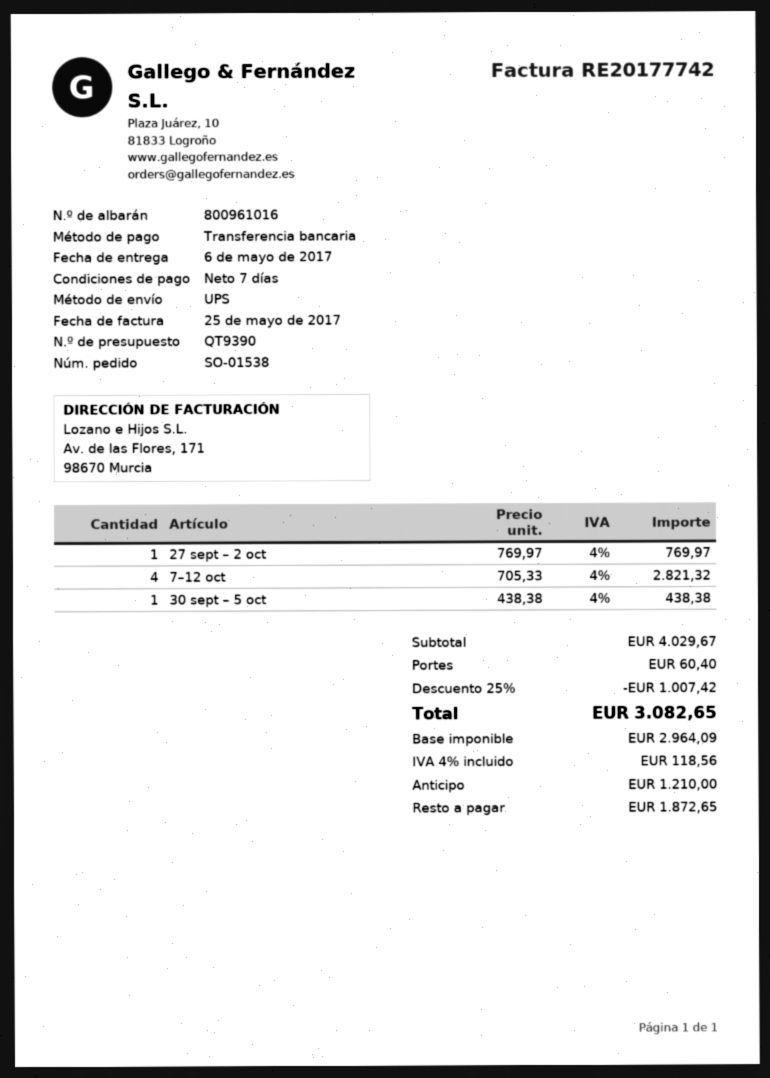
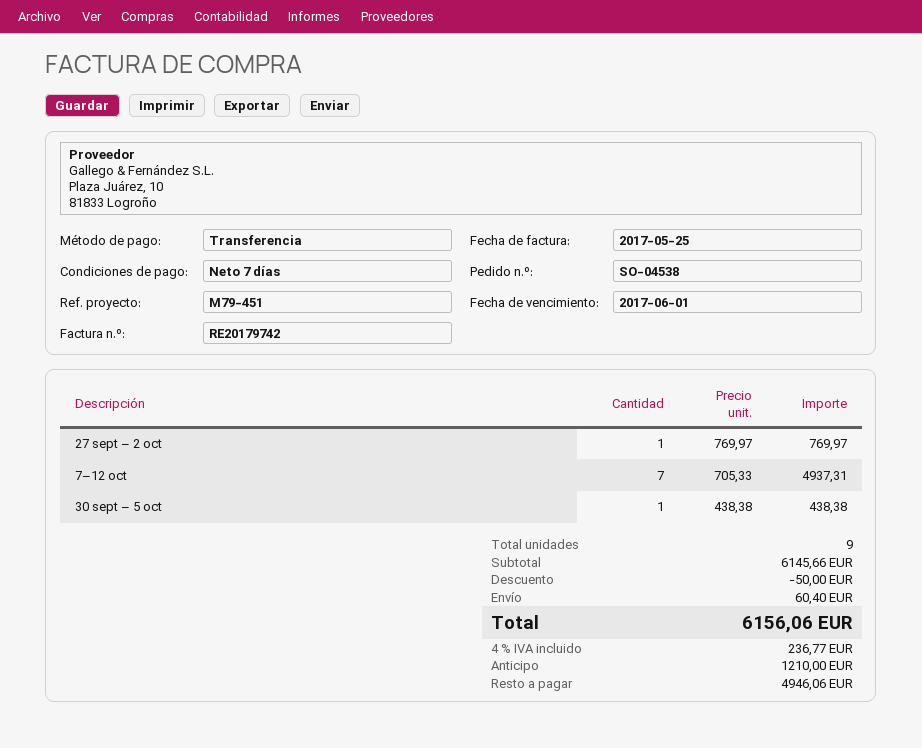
order number: SO-01538 -> SO-04538
invoice number: RE20177742 -> RE20179742
7–12 oct: 4 x 705.33 = 2821.32 -> 7 x 705.33 = 4937.31
subtotal: 4029.67 -> 6145.66
discount: 1007.42 -> 50.00
tax: 4% = 118.56 -> 4% = 236.77
total: 3082.65 -> 6156.06
balance: 1872.65 -> 4946.06

